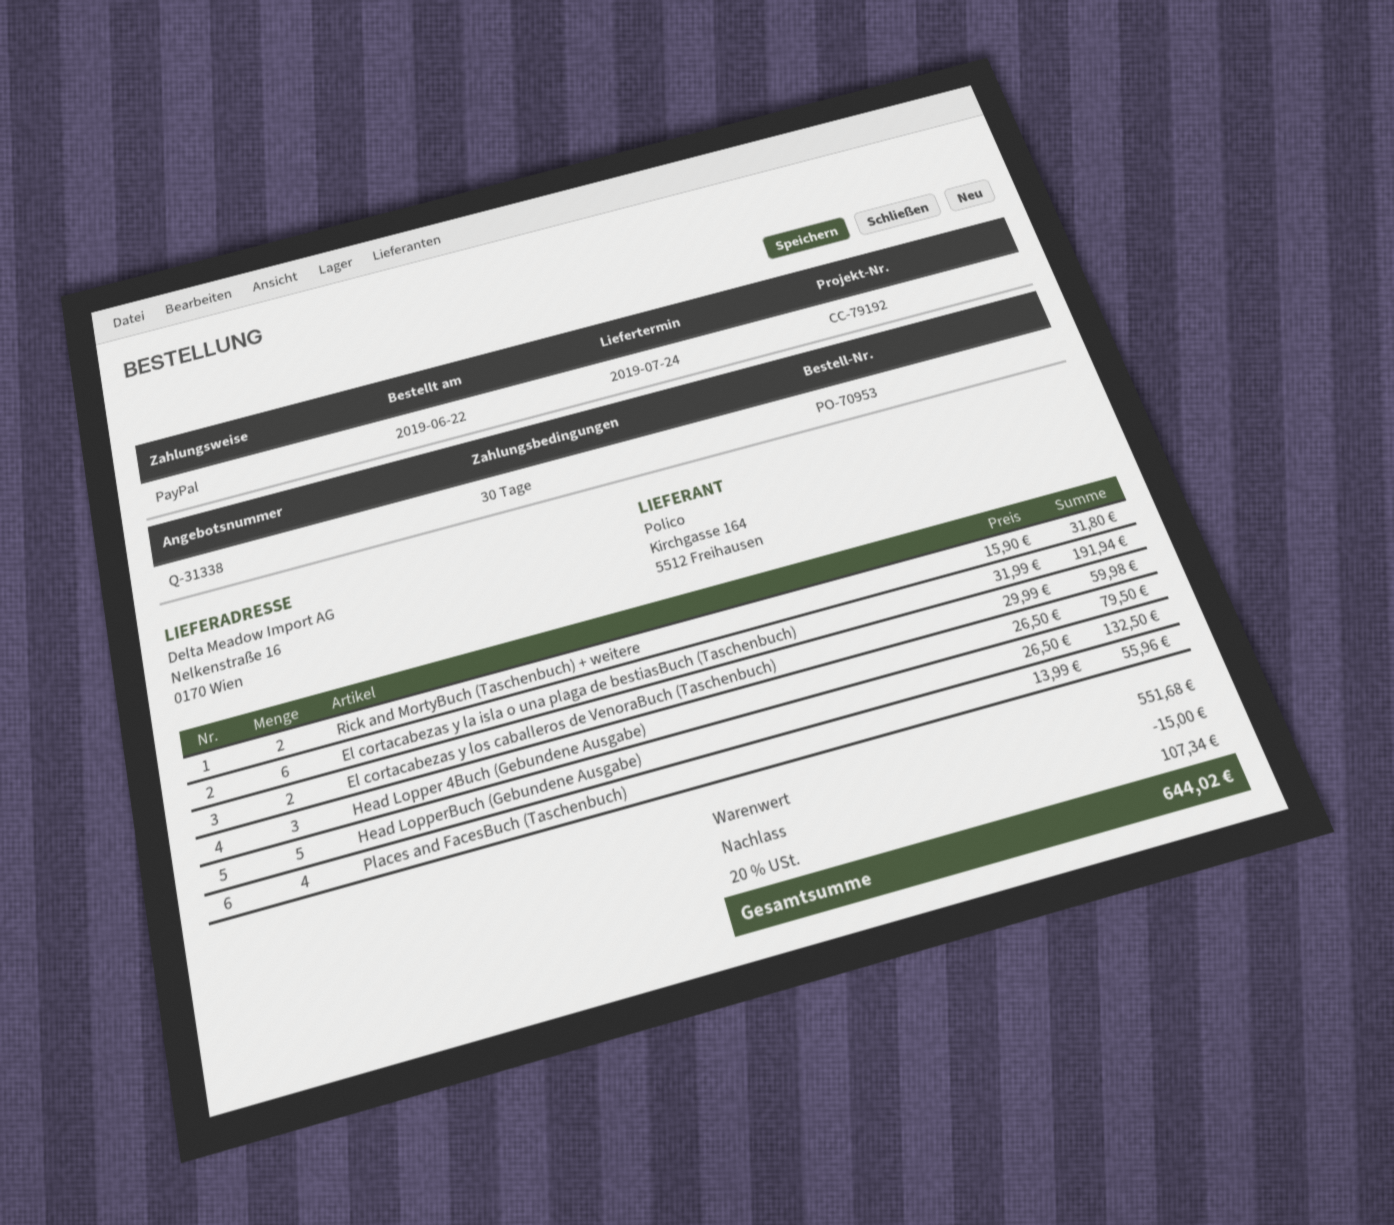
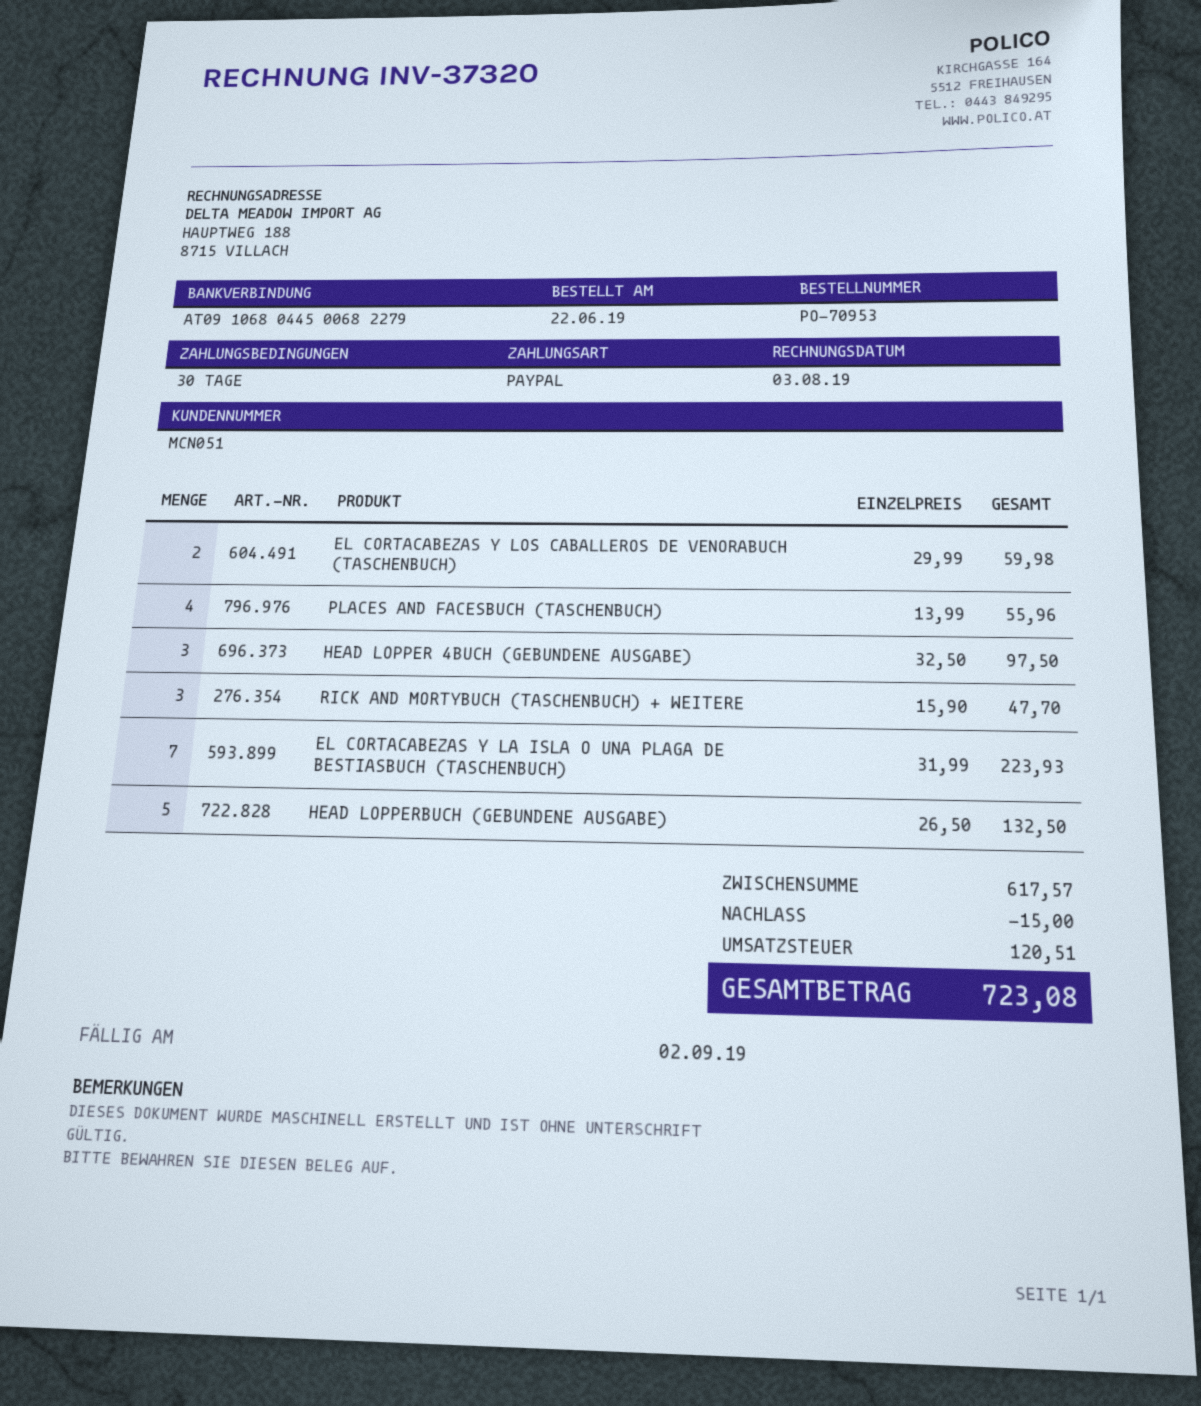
Rick and MortyBuch (Taschenbuch) + weitere: 2 x 15.90 = 31.80 -> 3 x 15.90 = 47.70
El cortacabezas y la isla o una plaga de bestiasBuch (Taschenbuch): 6 x 31.99 = 191.94 -> 7 x 31.99 = 223.93
Head Lopper 4Buch (Gebundene Ausgabe): 3 x 26.50 = 79.50 -> 3 x 32.50 = 97.50
subtotal: 551.68 -> 617.57
tax: 107.34 -> 120.51
total: 644.02 -> 723.08

